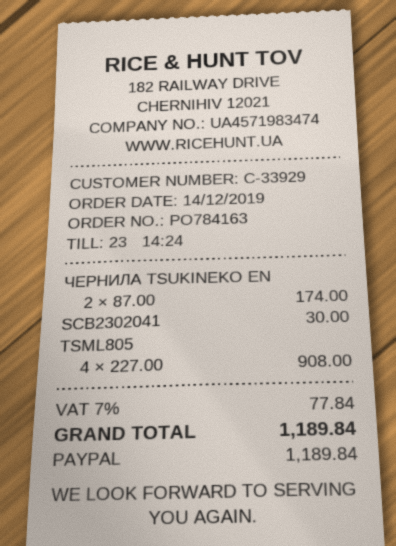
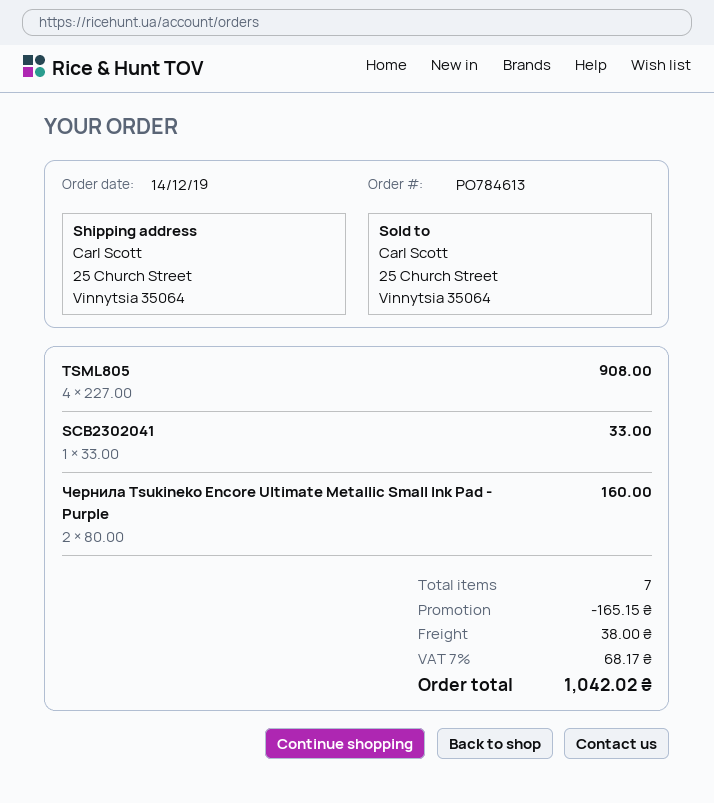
order number: PO784163 -> PO784613
ЧЕРНИЛА TSUKINEKO EN: 2 x 87.00 = 174.00 -> 2 x 80.00 = 160.00
SCB2302041: 1 x 30.00 = 30.00 -> 1 x 33.00 = 33.00
discount: none -> 165.15
shipping: none -> 38.00
tax: 7% = 77.84 -> 7% = 68.17
total: 1189.84 -> 1042.02

